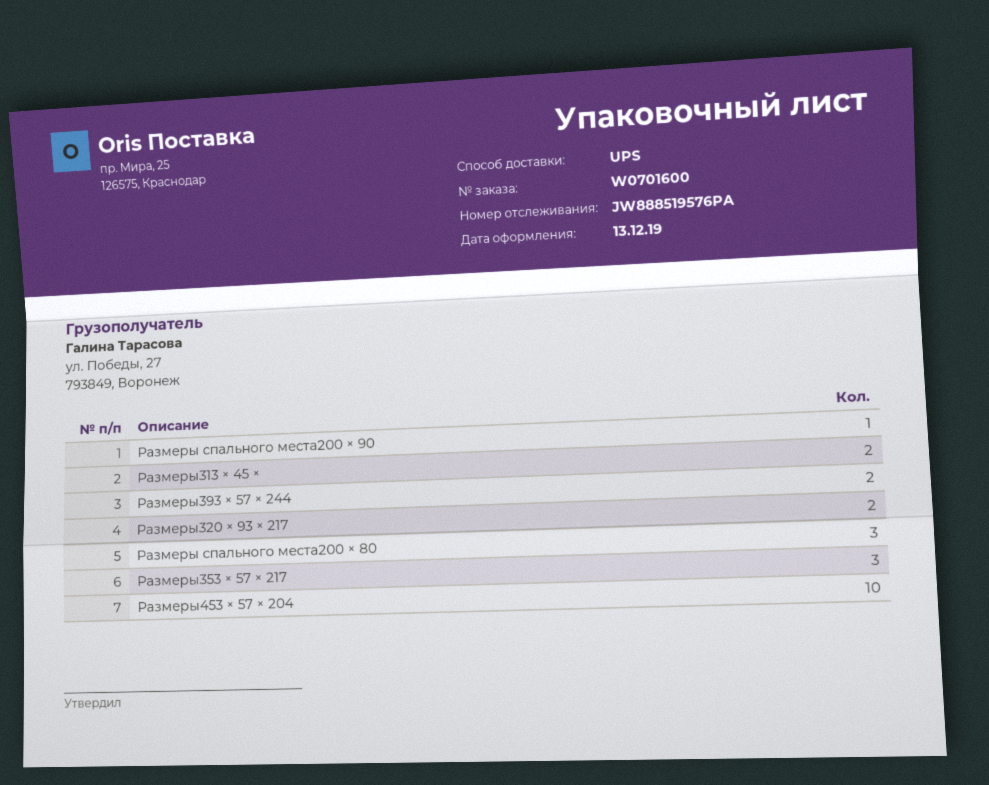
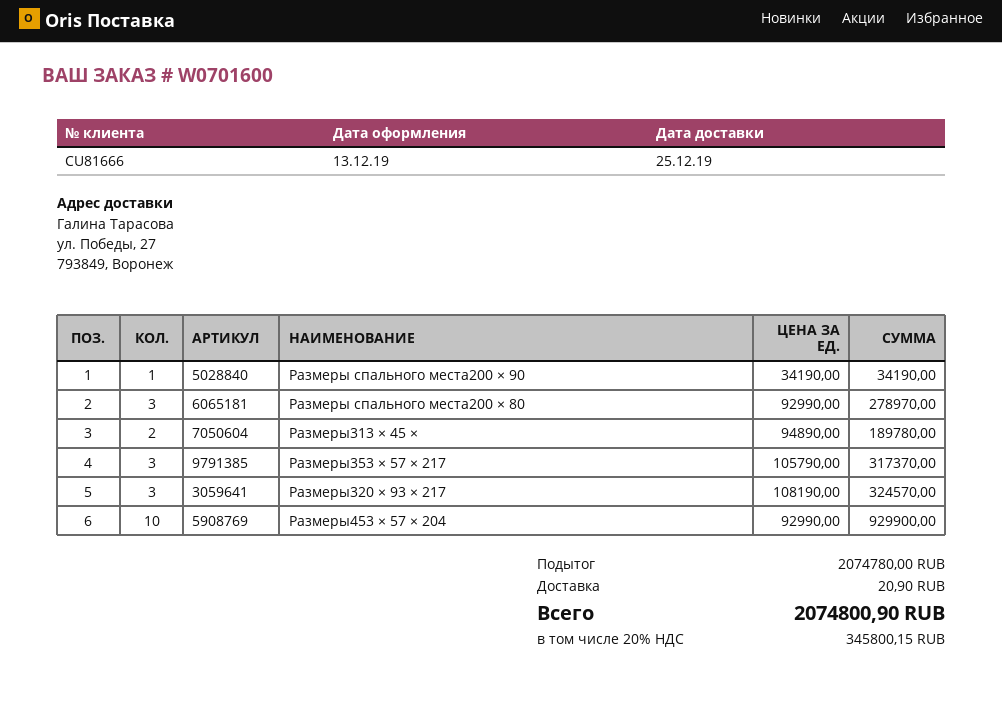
Размеры393 × 57 × 244: 2 -> none
Размеры320 × 93 × 217: 2 -> 3

